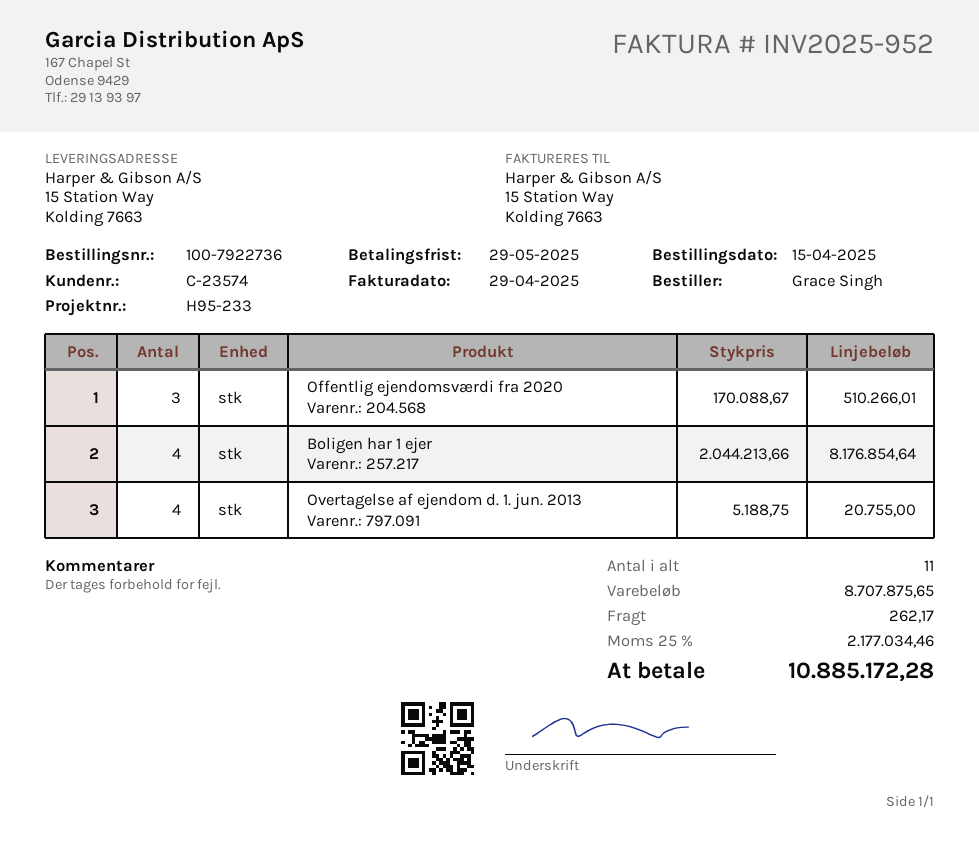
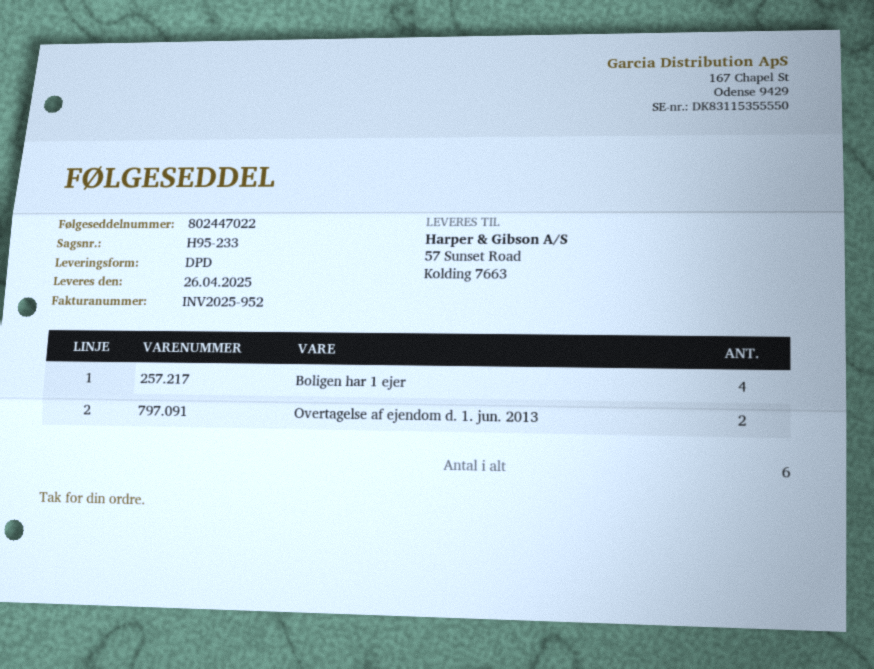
ship to: 15 Station Way, Kolding 7663 -> 57 Sunset Road, Kolding 7663
Offentlig ejendomsværdi fra 2020: 3 -> none
Overtagelse af ejendom d. 1. jun. 2013: 4 -> 2
total quantity: 11 -> 6

